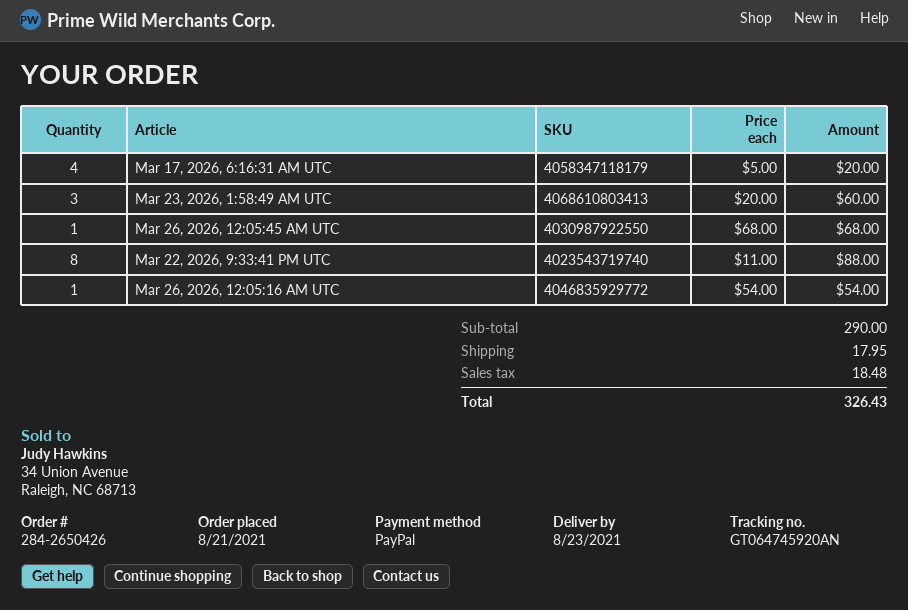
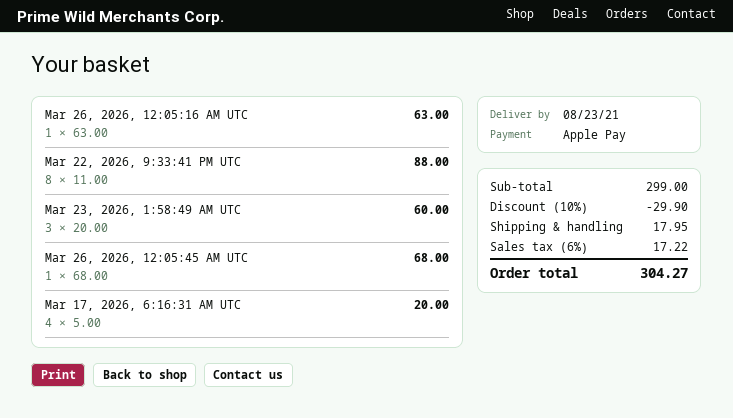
payment method: PayPal -> Apple Pay
Mar 26, 2026, 12:05:16 AM UTC: 1 x 54.00 = 54.00 -> 1 x 63.00 = 63.00
subtotal: 290.00 -> 299.00
discount: none -> 10% = 29.90
tax: 18.48 -> 17.22
total: 326.43 -> 304.27

